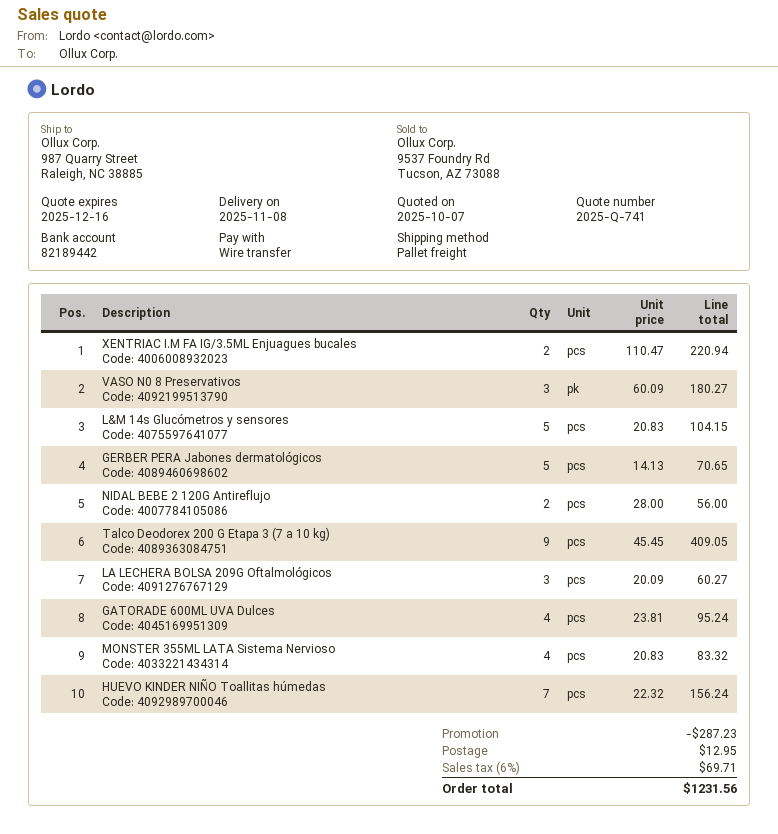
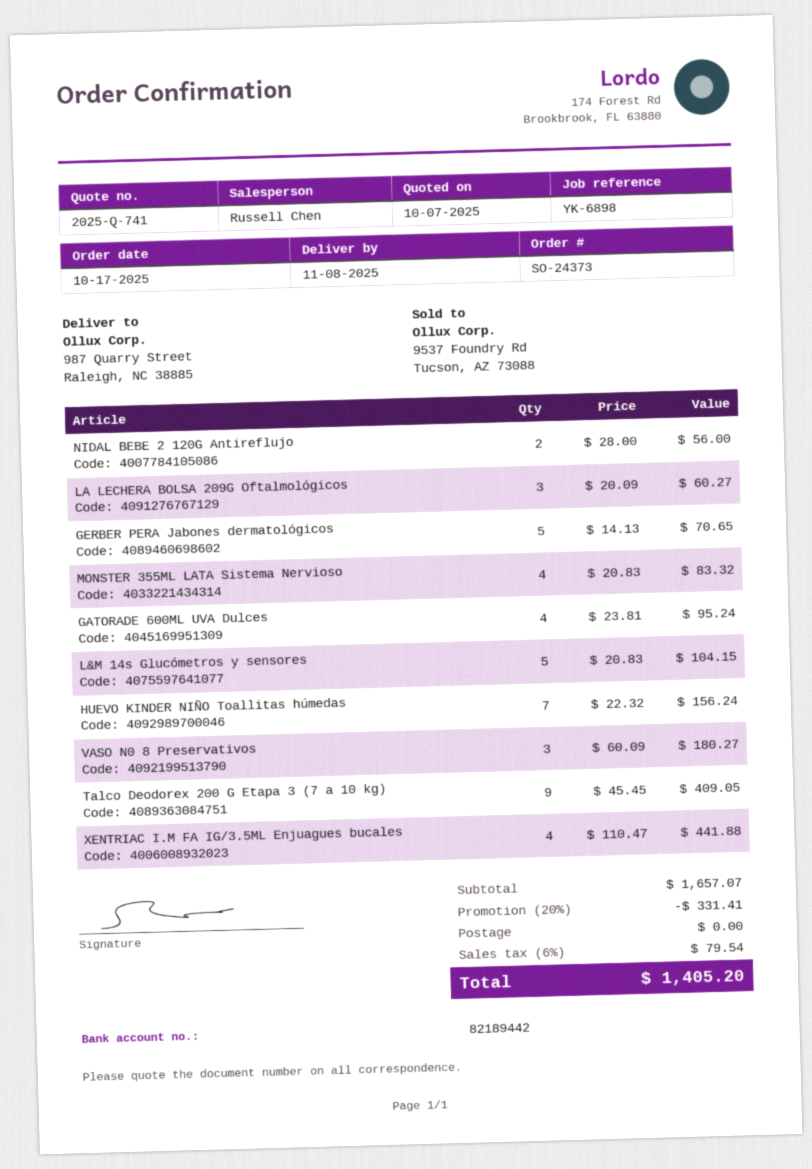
XENTRIAC I.M FA IG/3.5ML Enjuagues bucales: 2 x 110.47 = 220.94 -> 4 x 110.47 = 441.88
discount: 287.23 -> 331.41
shipping: 12.95 -> 0.00
tax: 6% = 69.71 -> 6% = 79.54
total: 1231.56 -> 1405.20

